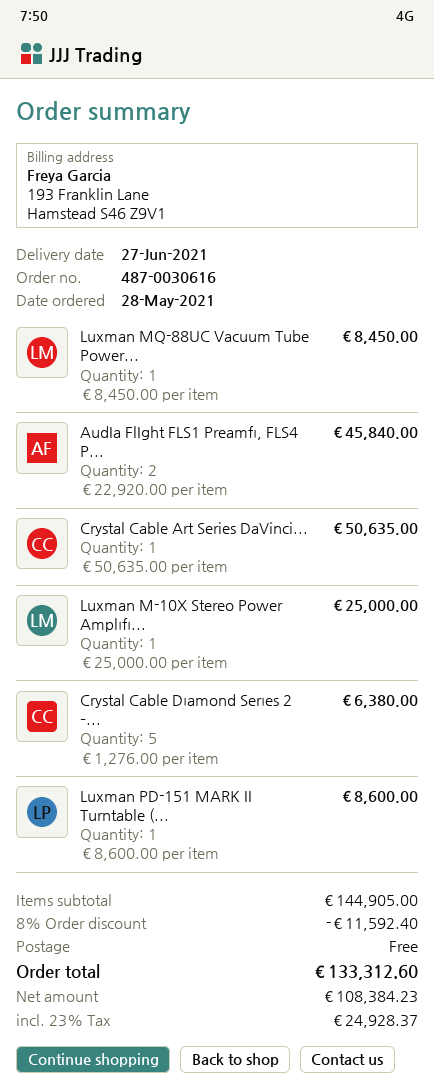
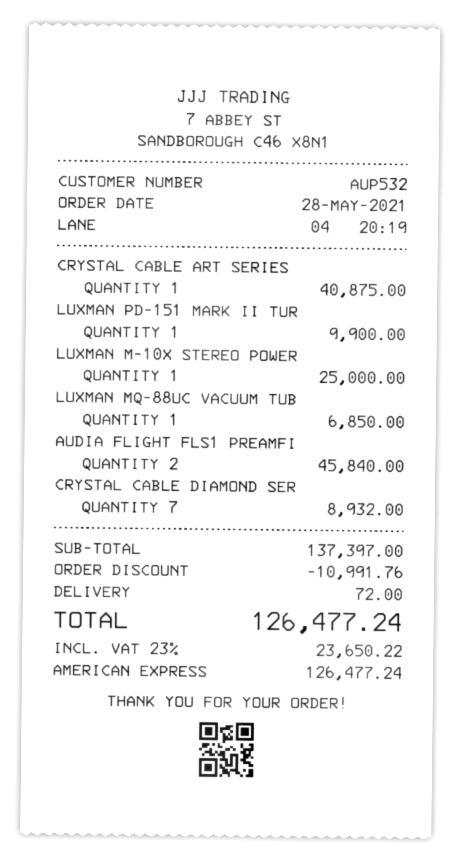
Luxman MQ-88UC Vacuum Tube Power...: 1 for 8450.00 -> 1 for 6850.00
Crystal Cable Art Series DaVinci...: 1 for 50635.00 -> 1 for 40875.00
Crystal Cable Dıamond Serıes 2 –...: 5 for 6380.00 -> 7 for 8932.00
Luxman PD-151 MARK II Turntable (...: 1 for 8600.00 -> 1 for 9900.00
subtotal: 144905.00 -> 137397.00
discount: 11592.40 -> 10991.76
shipping: 0.00 -> 72.00
tax: 23% = 24928.37 -> 23% = 23650.22
total: 133312.60 -> 126477.24

